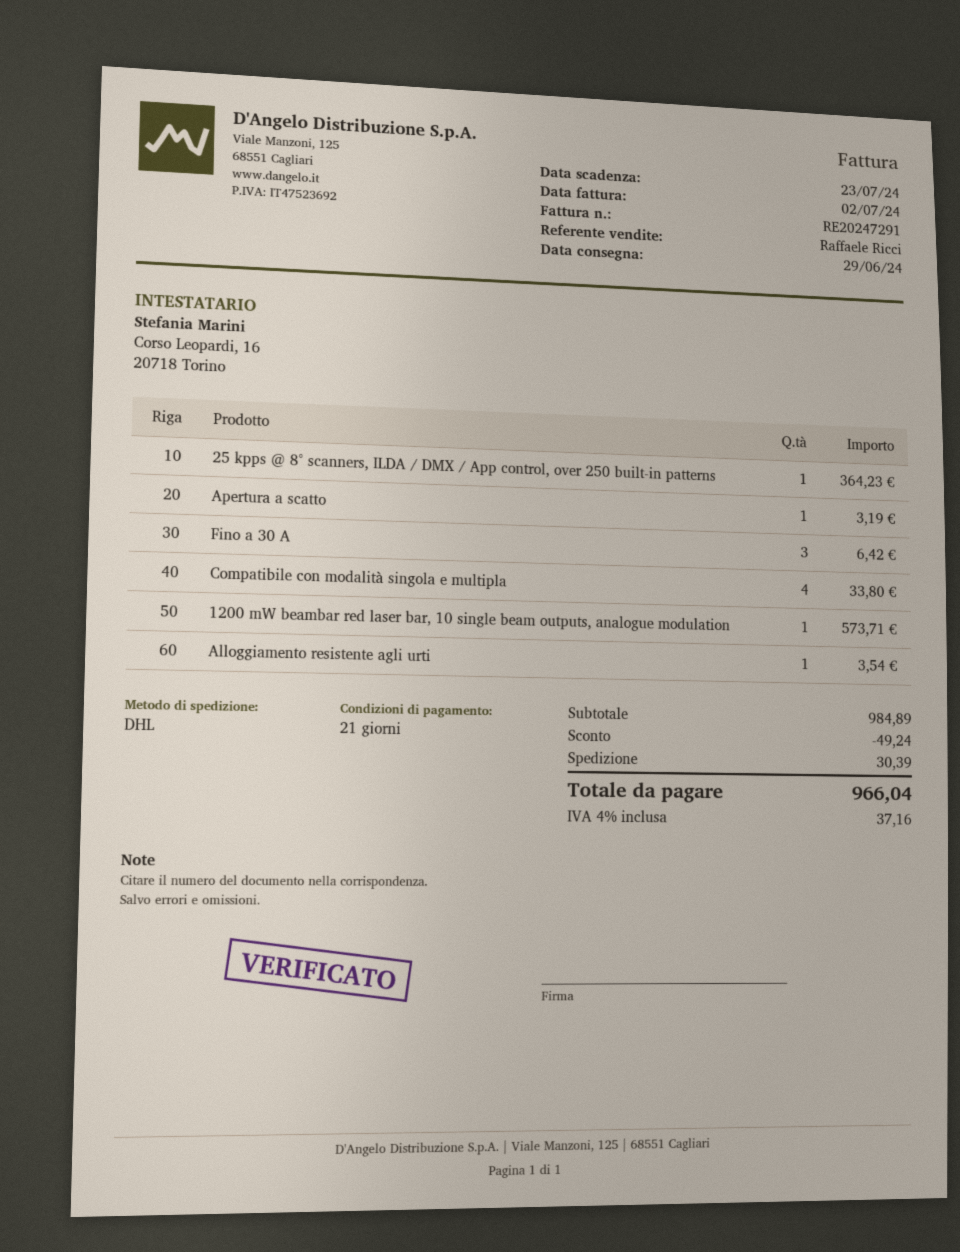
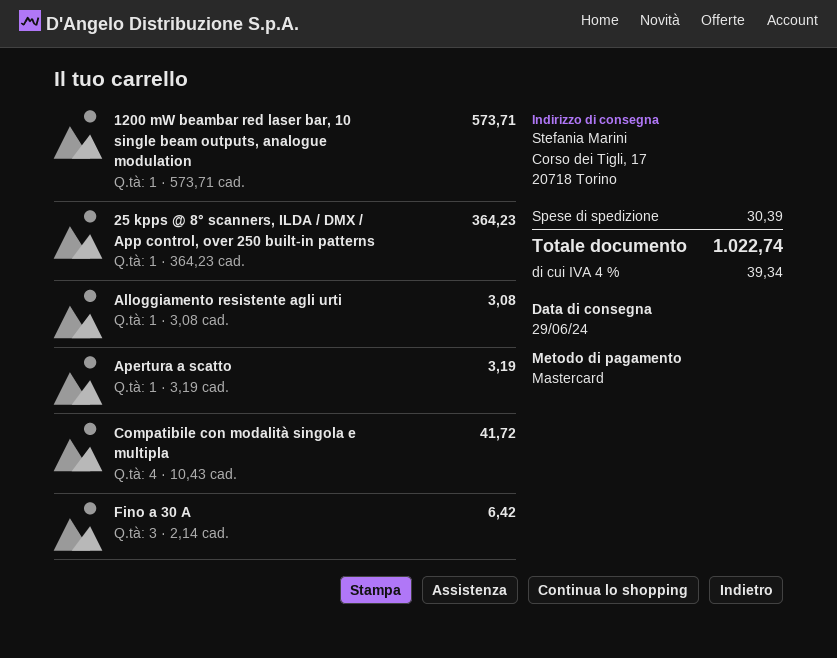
Compatibile con modalità singola e multipla: 4 for 33.80 -> 4 for 41.72
Alloggiamento resistente agli urti: 1 for 3.54 -> 1 for 3.08
discount: 49.24 -> none
tax: 4% = 37.16 -> 4% = 39.34
total: 966.04 -> 1022.74

